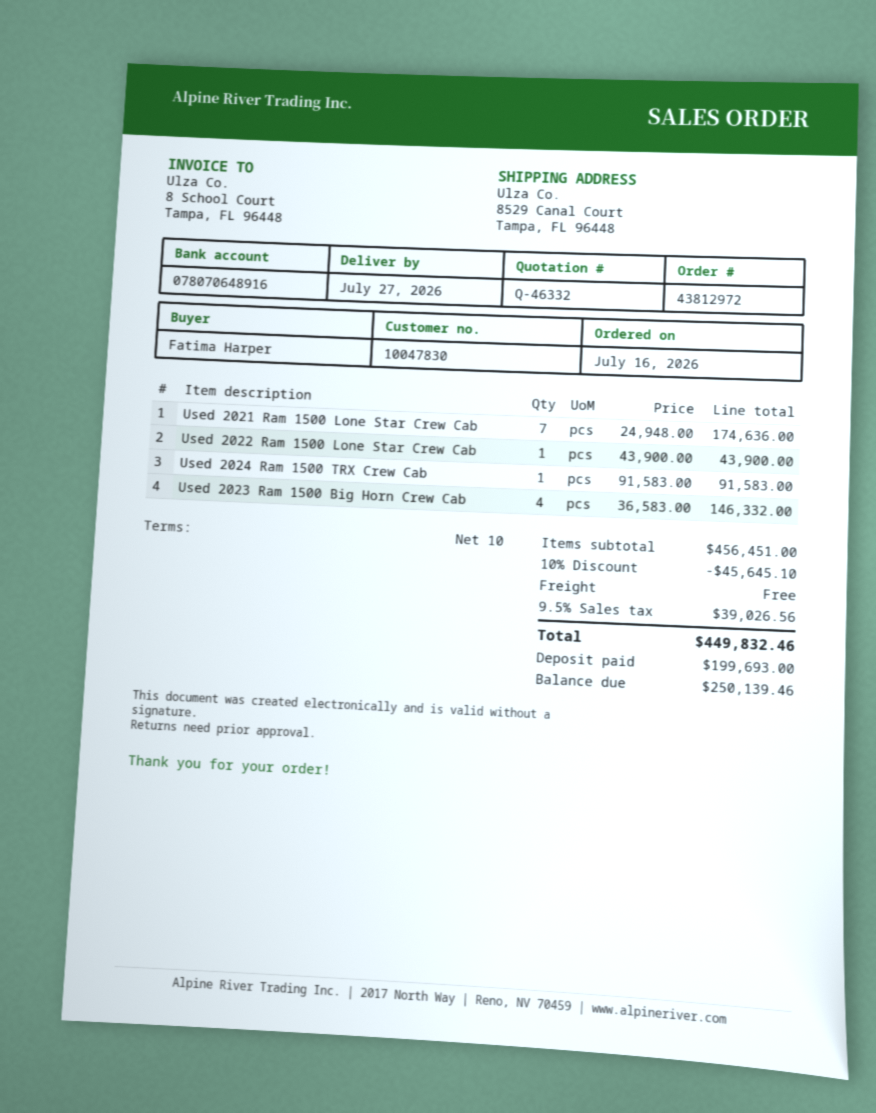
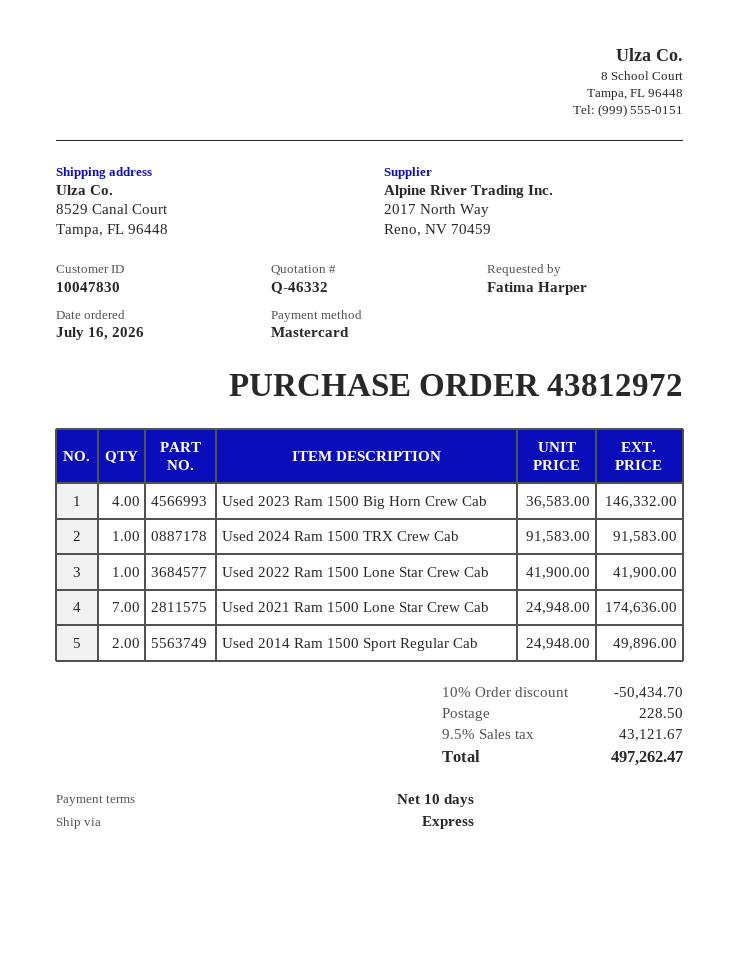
Used 2022 Ram 1500 Lone Star Crew Cab: 1 x 43900.00 = 43900.00 -> 1 x 41900.00 = 41900.00
Used 2014 Ram 1500 Sport Regular Cab: none -> 2 x 24948.00 = 49896.00
discount: 10% = 45645.10 -> 10% = 50434.70
shipping: 0.00 -> 228.50
tax: 9.5% = 39026.56 -> 9.5% = 43121.67
total: 449832.46 -> 497262.47

